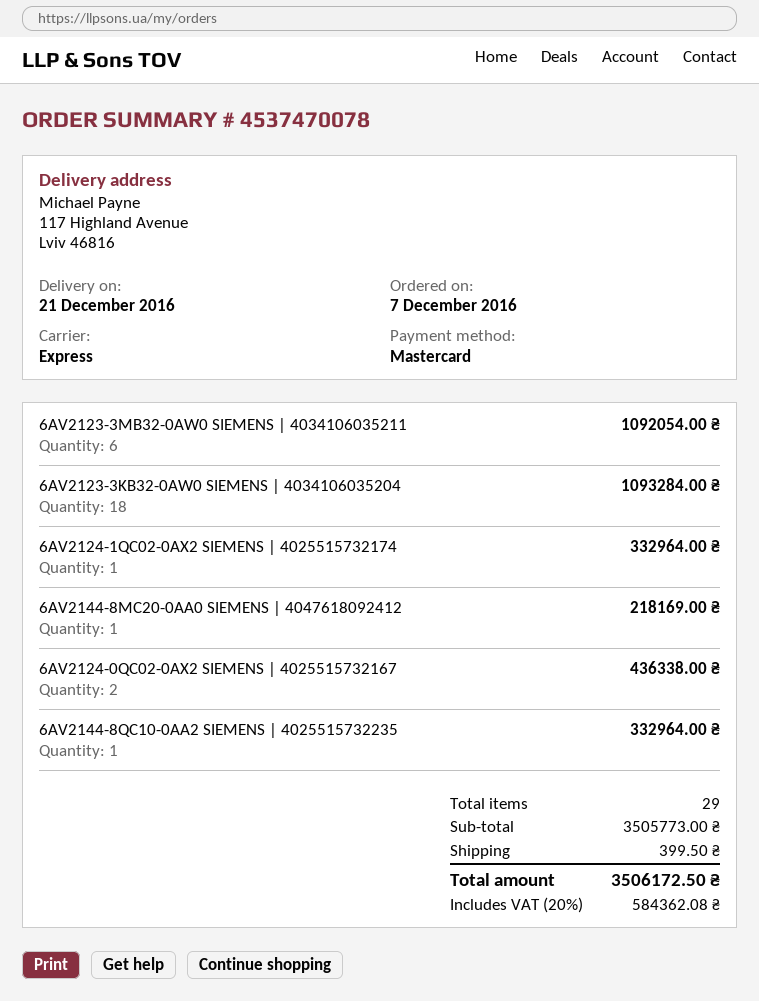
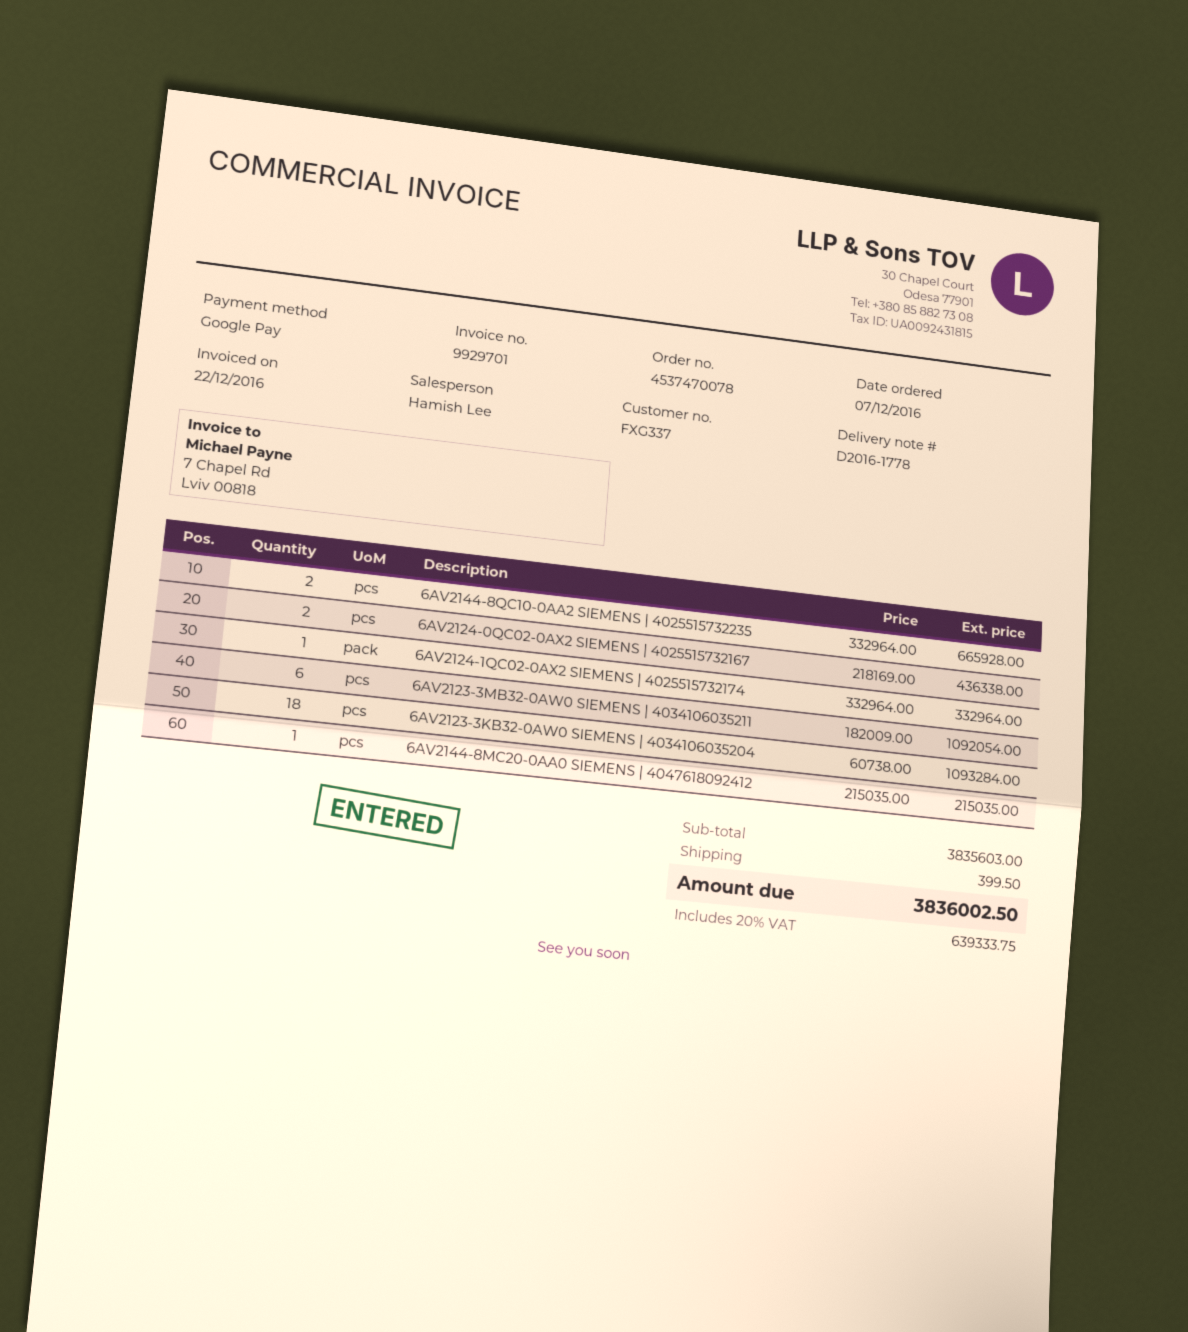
payment method: Mastercard -> Google Pay
6AV2144-8MC20-0AA0 SIEMENS | 4047618092412: 1 for 218169.00 -> 1 for 215035.00
6AV2144-8QC10-0AA2 SIEMENS | 4025515732235: 1 for 332964.00 -> 2 for 665928.00
subtotal: 3505773.00 -> 3835603.00
tax: 20% = 584362.08 -> 20% = 639333.75
total: 3506172.50 -> 3836002.50

